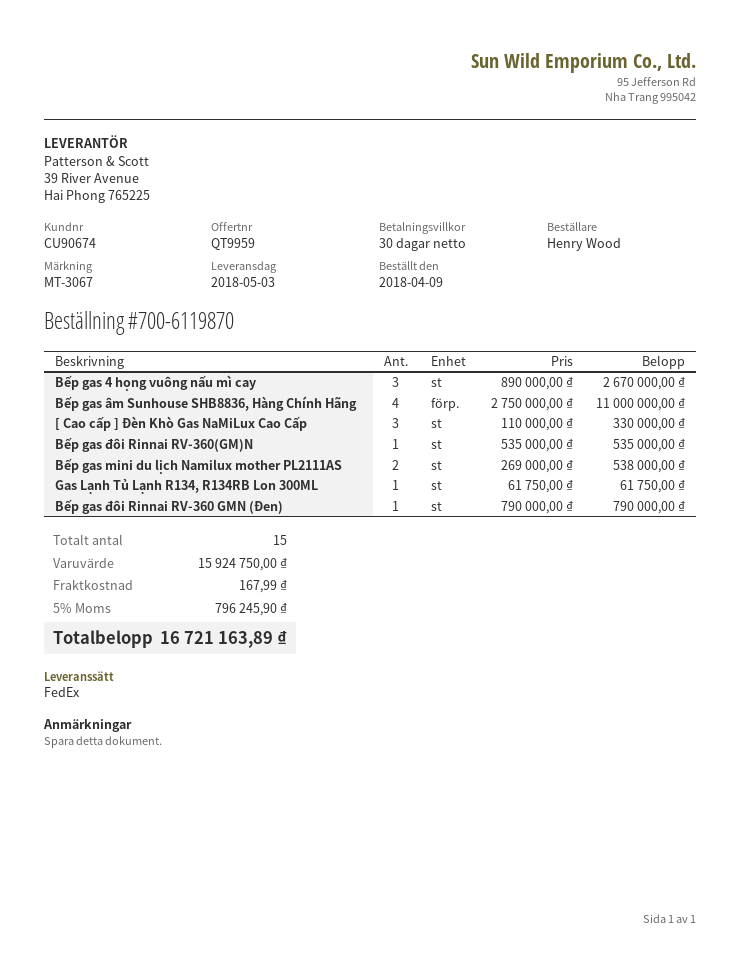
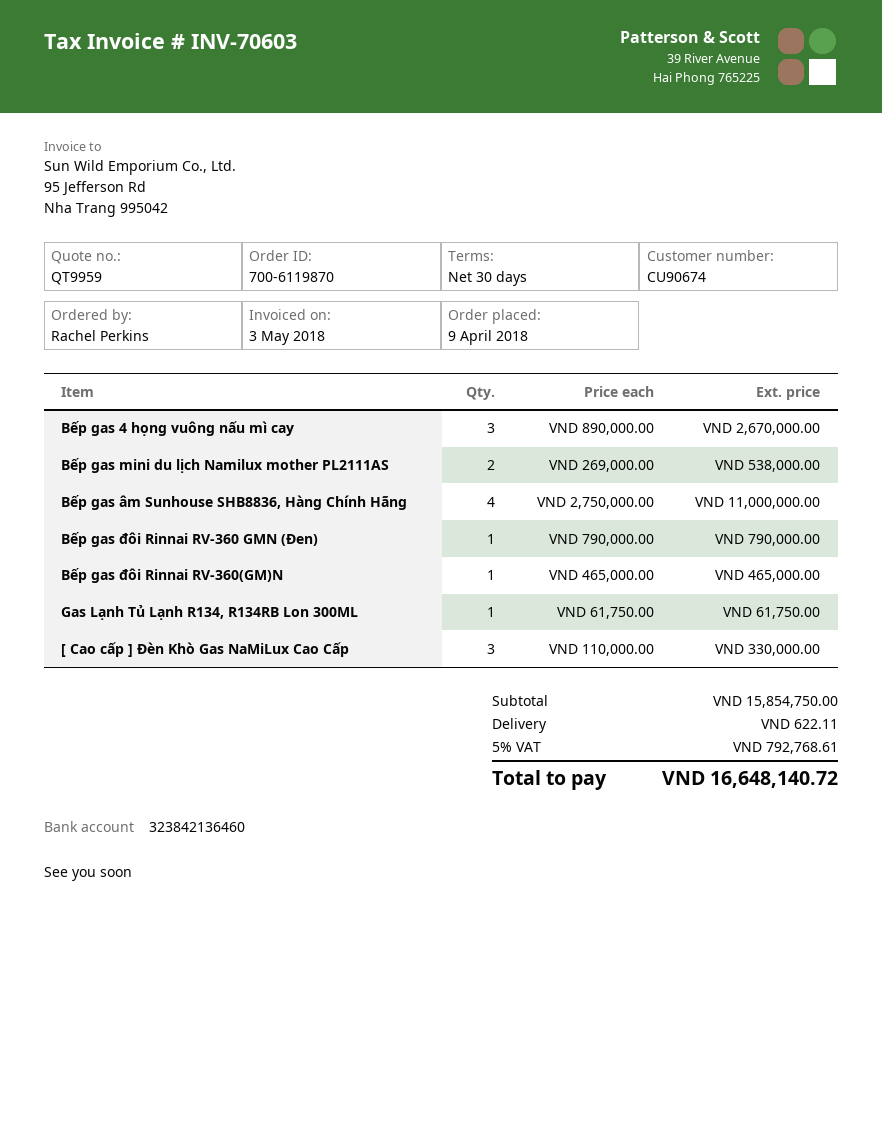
ordered by: Henry Wood -> Rachel Perkins
Bếp gas đôi Rinnai RV-360(GM)N: 1 x 535000.00 = 535000.00 -> 1 x 465000.00 = 465000.00
subtotal: 15924750.00 -> 15854750.00
shipping: 167.99 -> 622.11
tax: 5% = 796245.90 -> 5% = 792768.61
total: 16721163.89 -> 16648140.72

